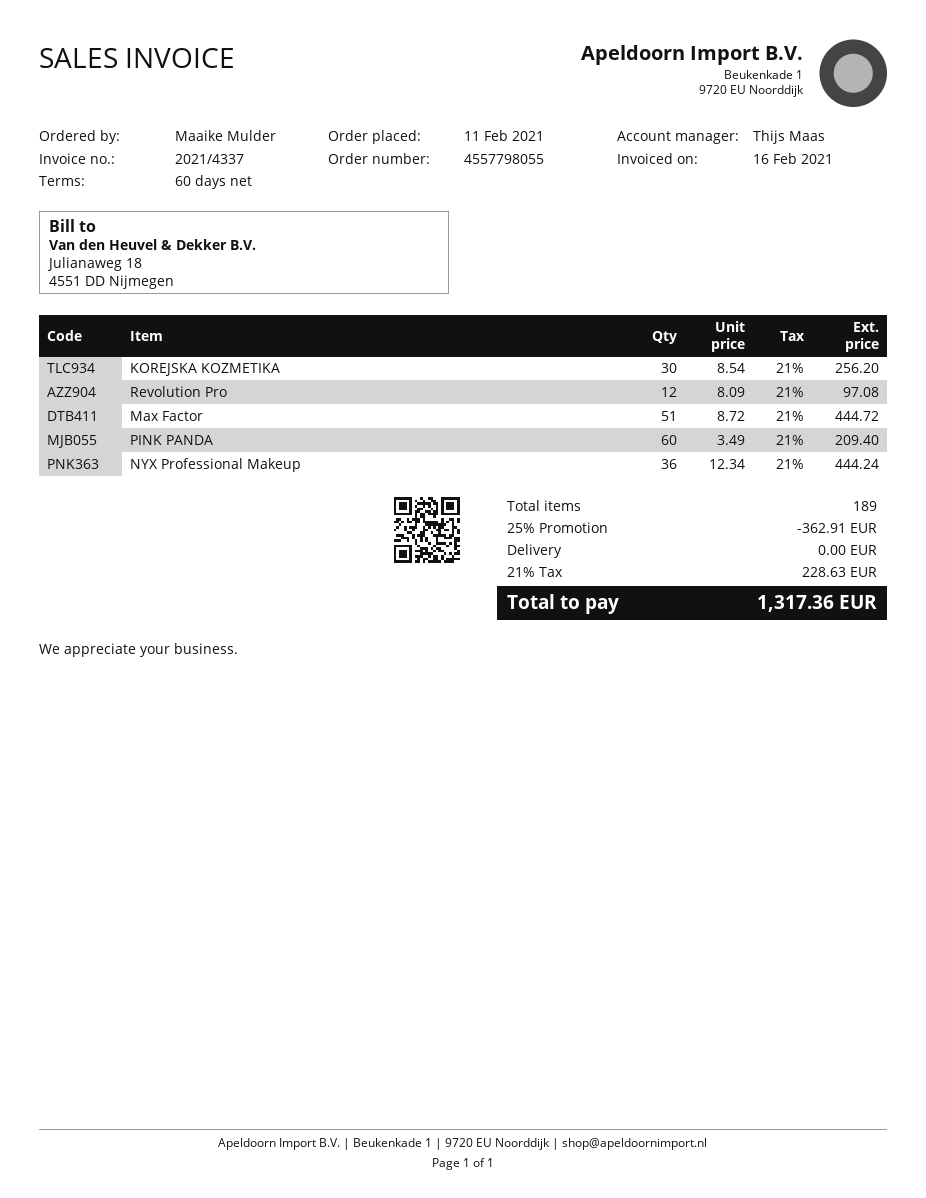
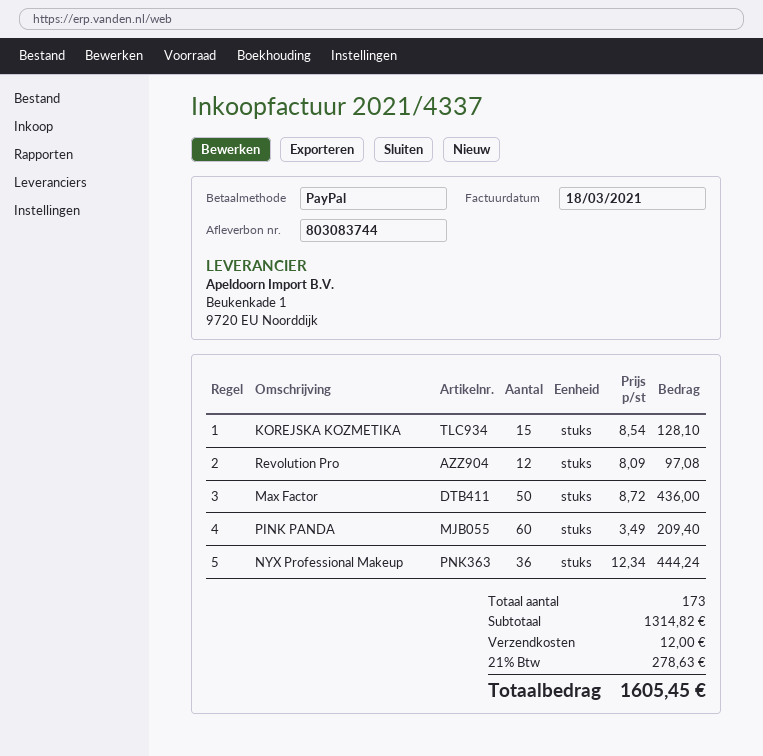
invoice date: 2021-02-16 -> 2021-03-18
KOREJSKA KOZMETIKA: 30 x 8.54 = 256.20 -> 15 x 8.54 = 128.10
Max Factor: 51 x 8.72 = 444.72 -> 50 x 8.72 = 436.00
total quantity: 189 -> 173
discount: 25% = 362.91 -> none
shipping: 0.00 -> 12.00
tax: 21% = 228.63 -> 21% = 278.63
total: 1317.36 -> 1605.45

